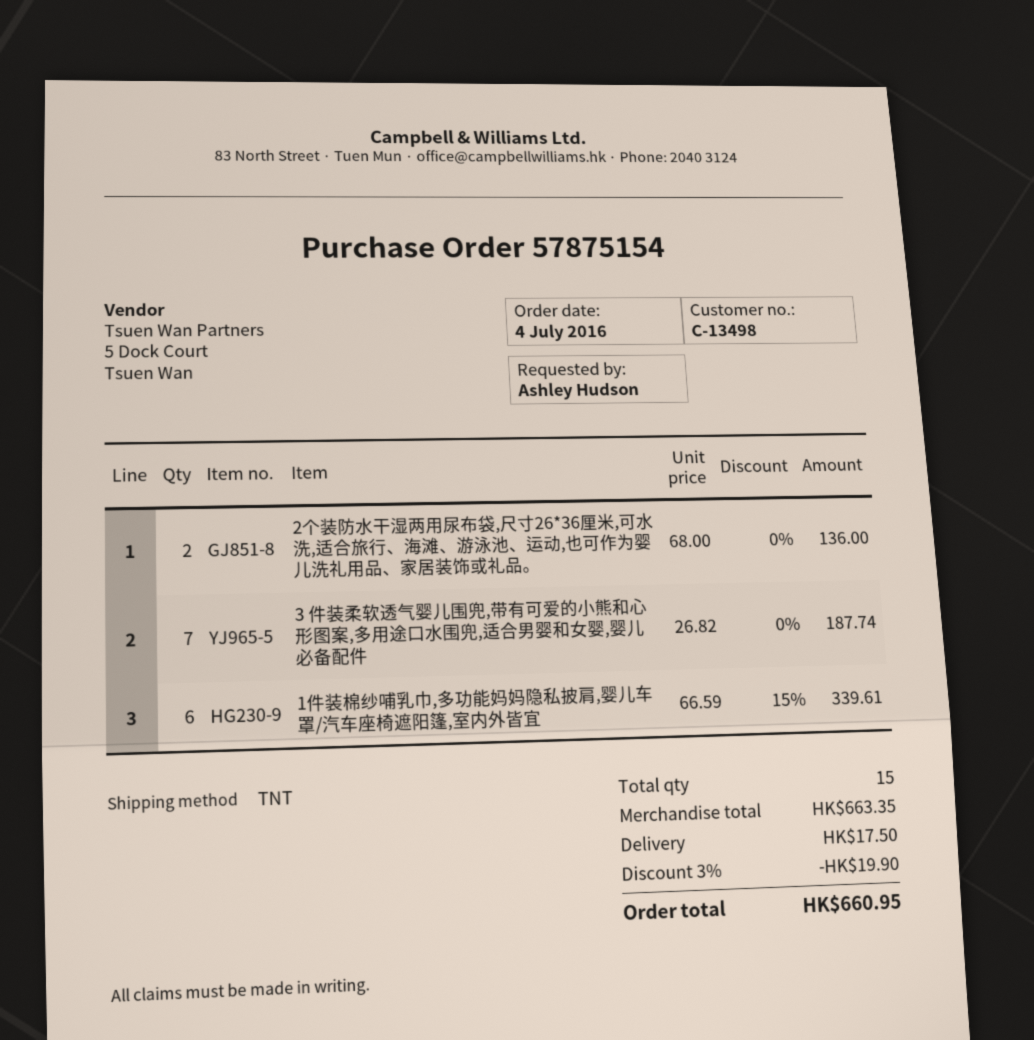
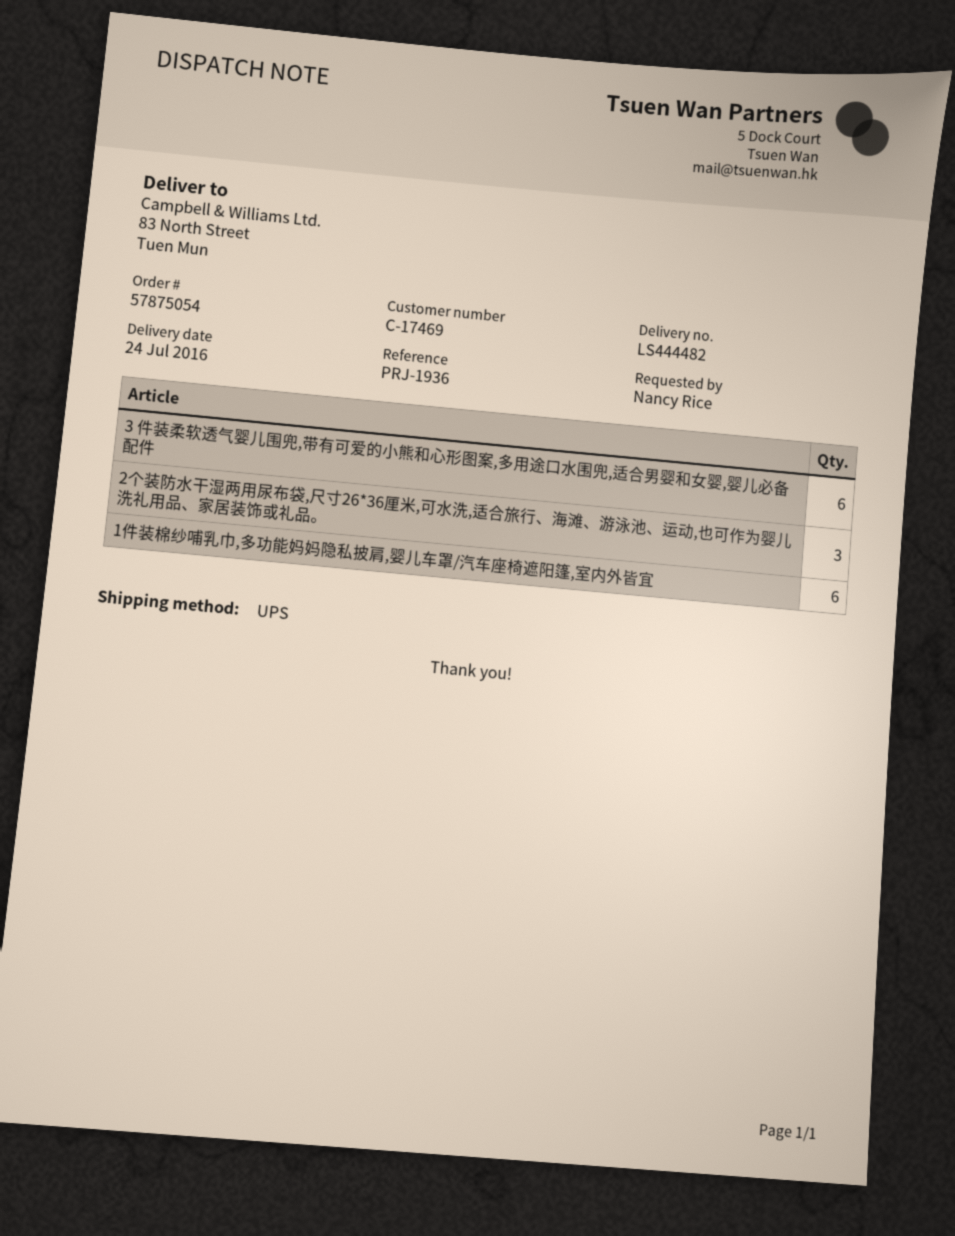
order number: 57875154 -> 57875054
customer number: C-13498 -> C-17469
ordered by: Ashley Hudson -> Nancy Rice
shipping method: TNT -> UPS
2个装防水干湿两用尿布袋,尺寸26*36厘米,可水洗,适合旅行、海滩、游泳池、运动,也可作为婴儿洗礼用品、家居装饰或礼品。: 2 -> 3
3 件装柔软透气婴儿围兜,带有可爱的小熊和心形图案,多用途口水围兜,适合男婴和女婴,婴儿必备配件: 7 -> 6

